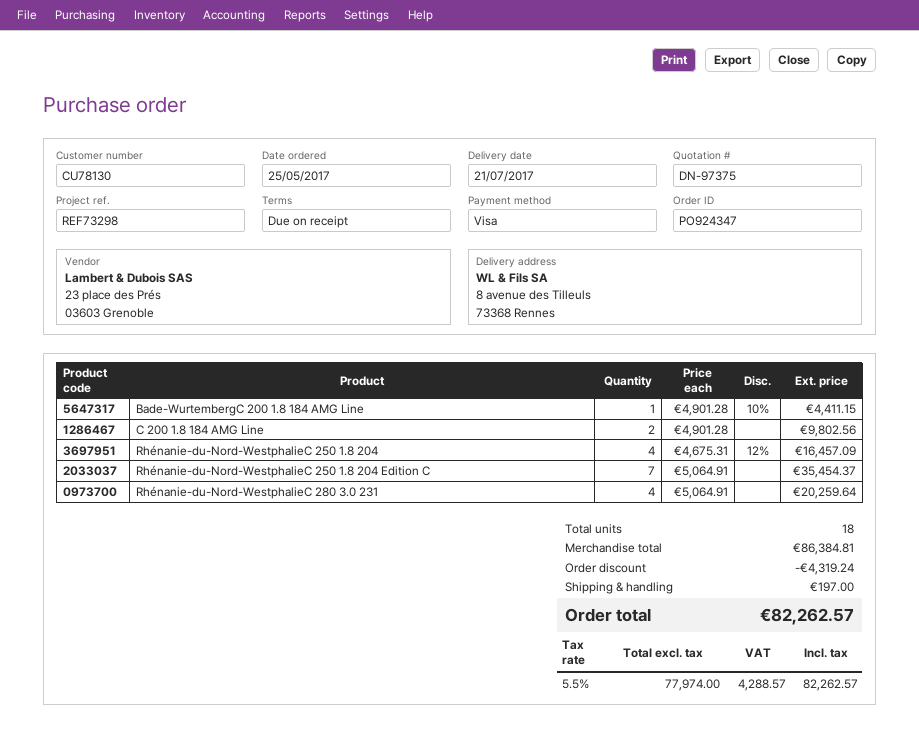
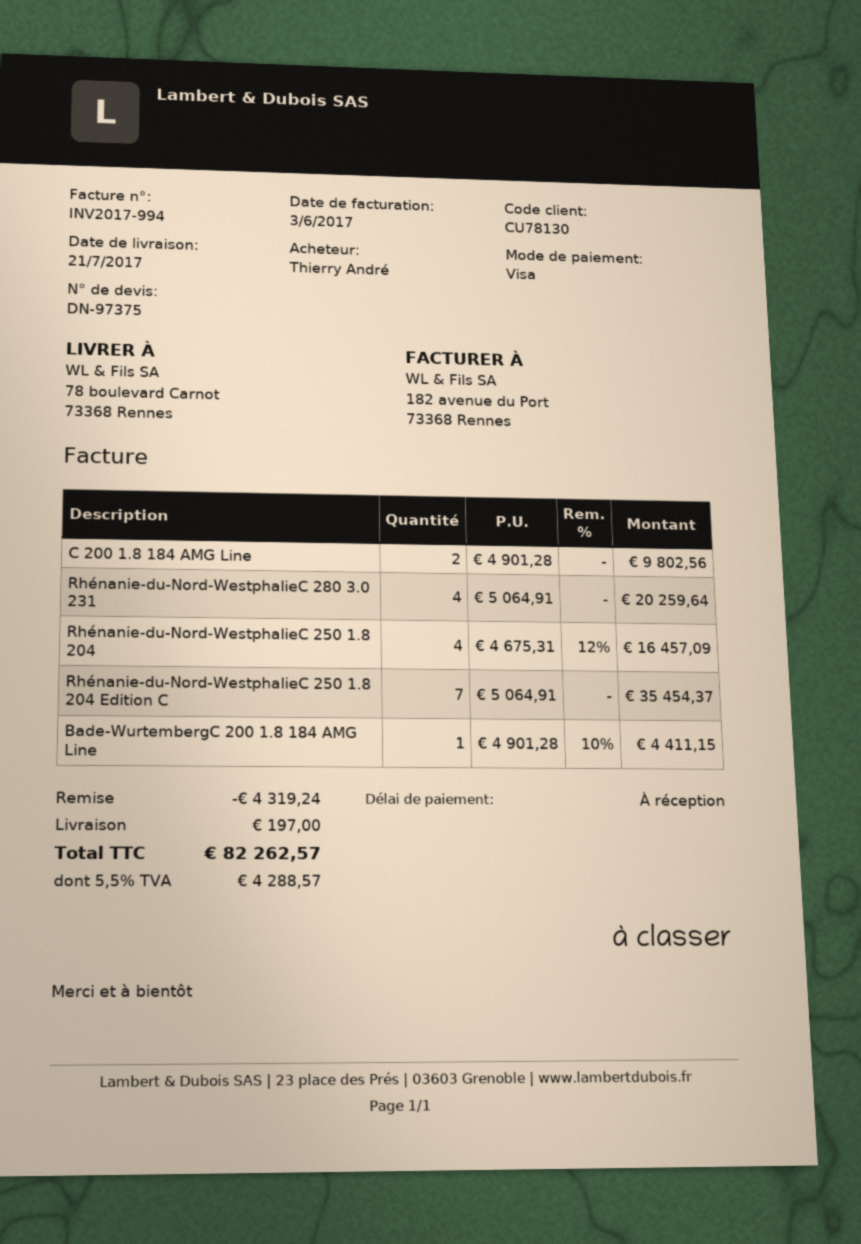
ship to: 8 avenue des Tilleuls, 73368 Rennes -> 78 boulevard Carnot, 73368 Rennes

